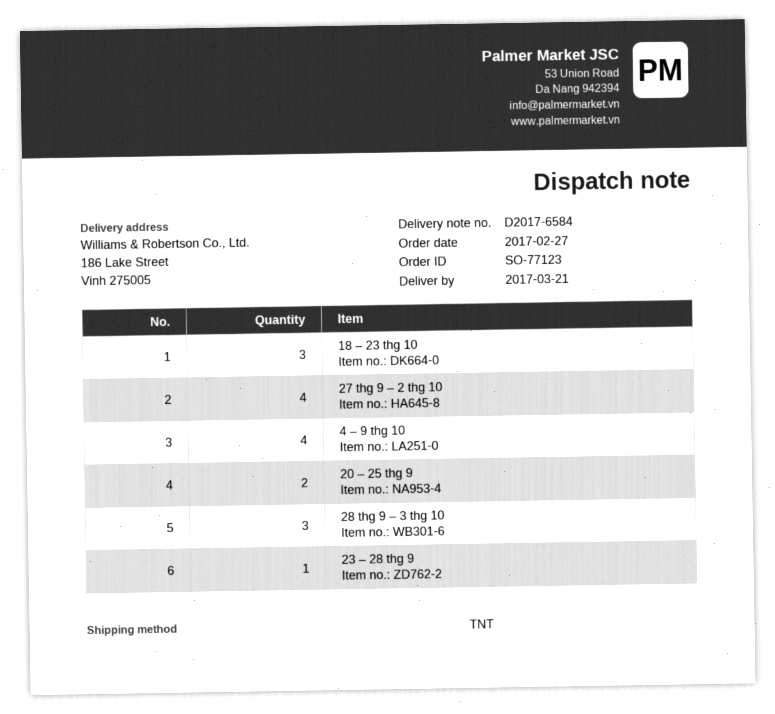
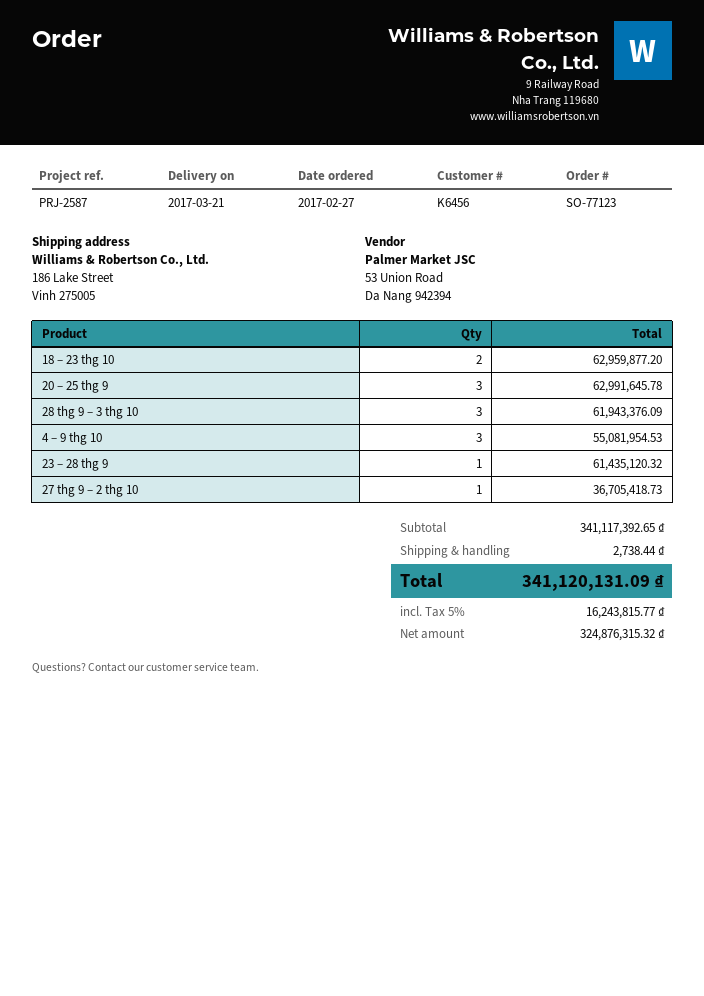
18 – 23 thg 10: 3 -> 2
27 thg 9 – 2 thg 10: 4 -> 1
4 – 9 thg 10: 4 -> 3
20 – 25 thg 9: 2 -> 3

